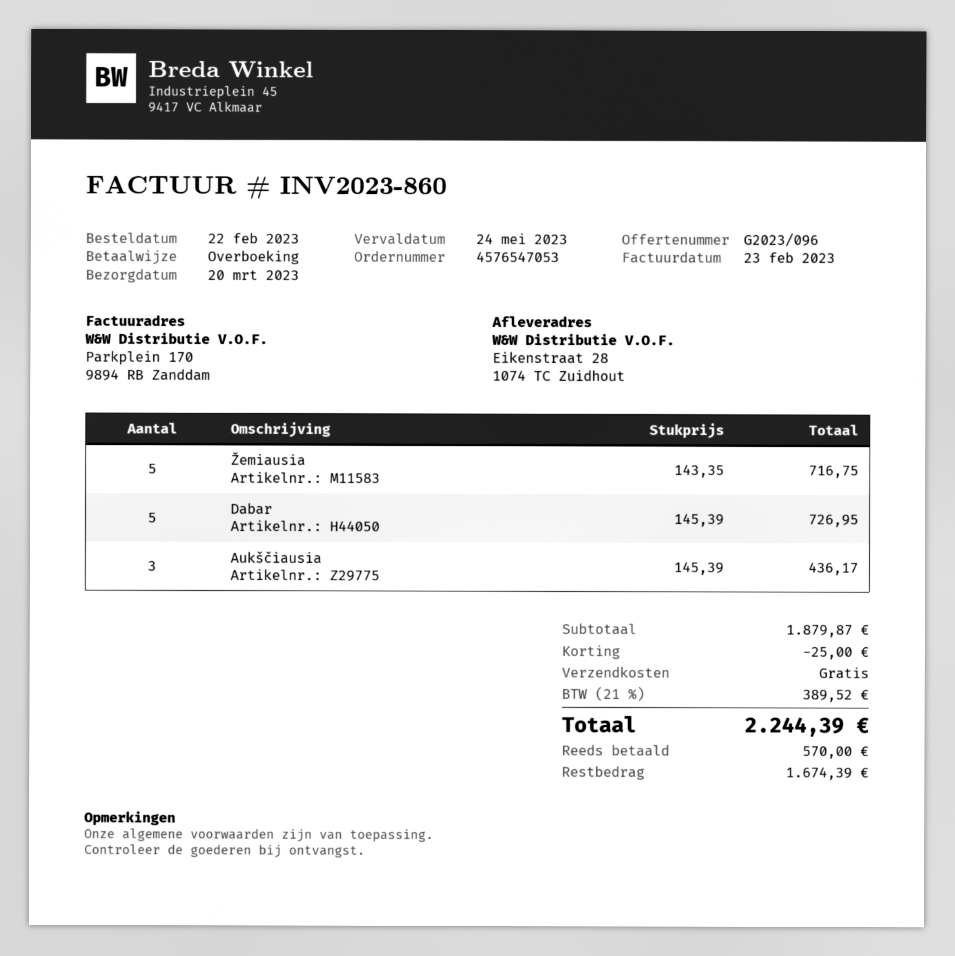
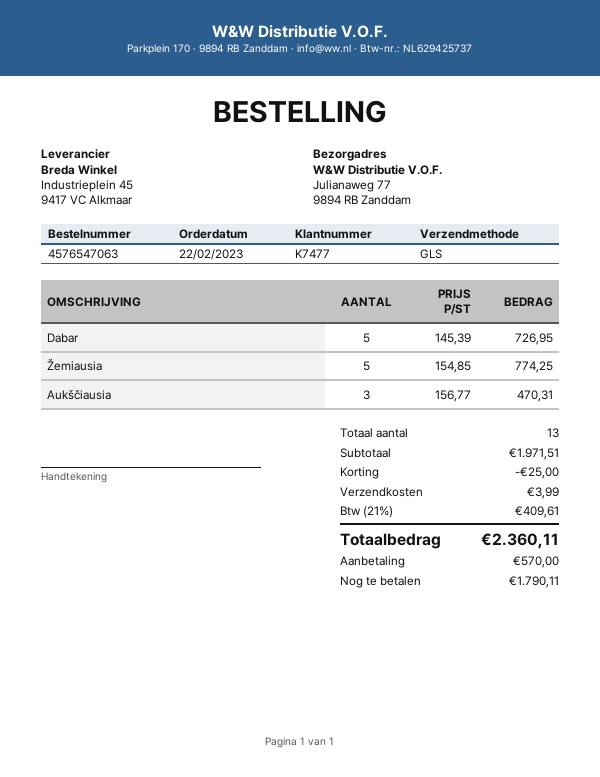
order number: 4576547053 -> 4576547063
ship to: Eikenstraat 28, 1074 TC Zuidhout -> Julianaweg 77, 9894 RB Zanddam
Žemiausia: 5 x 143.35 = 716.75 -> 5 x 154.85 = 774.25
Aukščiausia: 3 x 145.39 = 436.17 -> 3 x 156.77 = 470.31
subtotal: 1879.87 -> 1971.51
shipping: 0.00 -> 3.99
tax: 21% = 389.52 -> 21% = 409.61
total: 2244.39 -> 2360.11
balance: 1674.39 -> 1790.11

